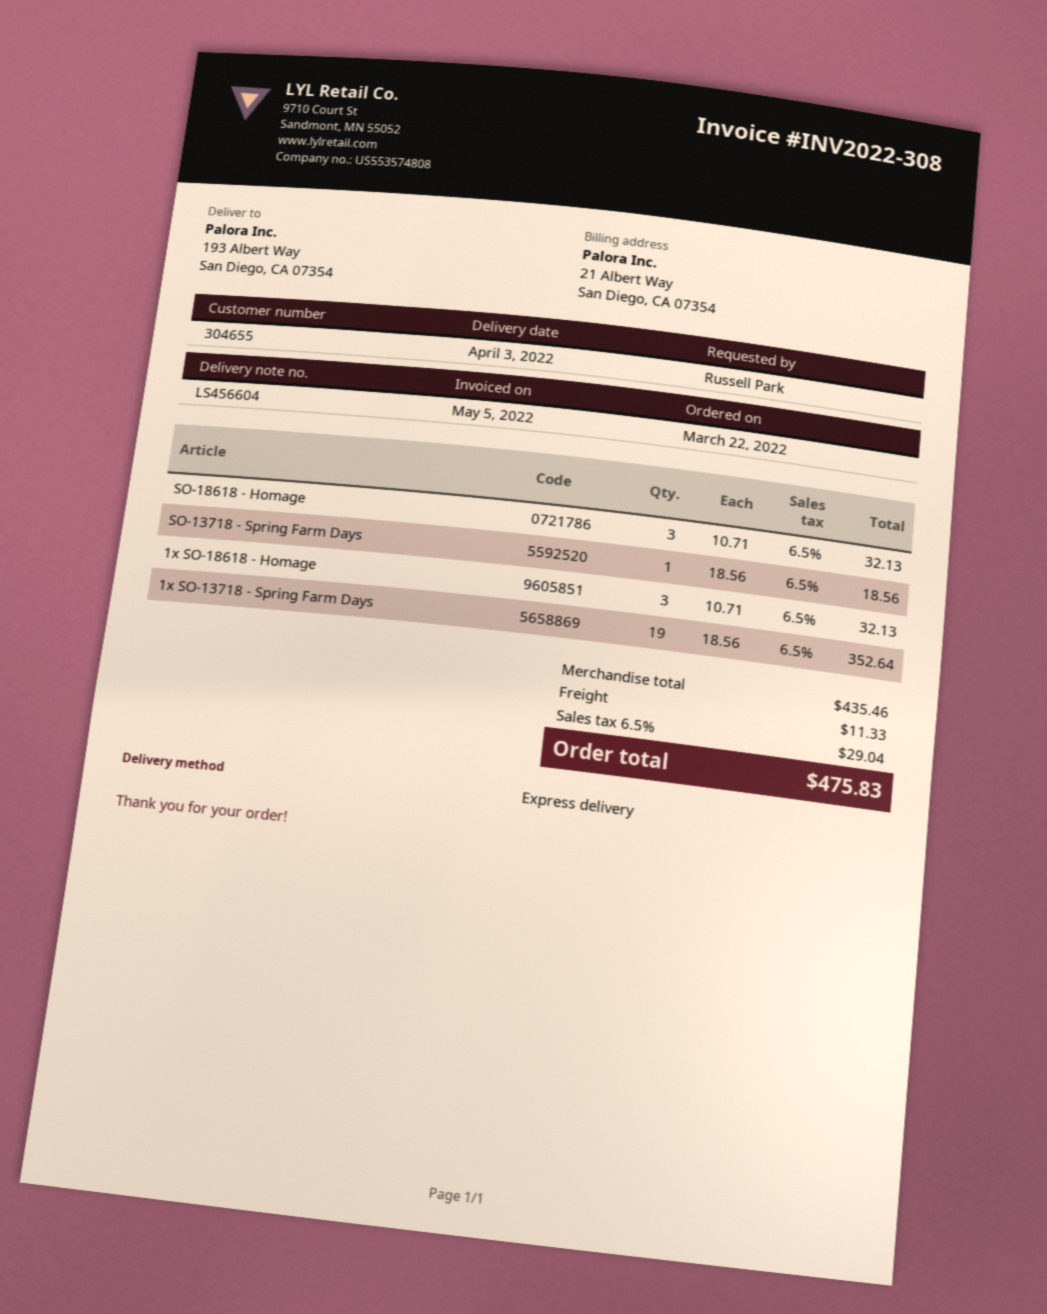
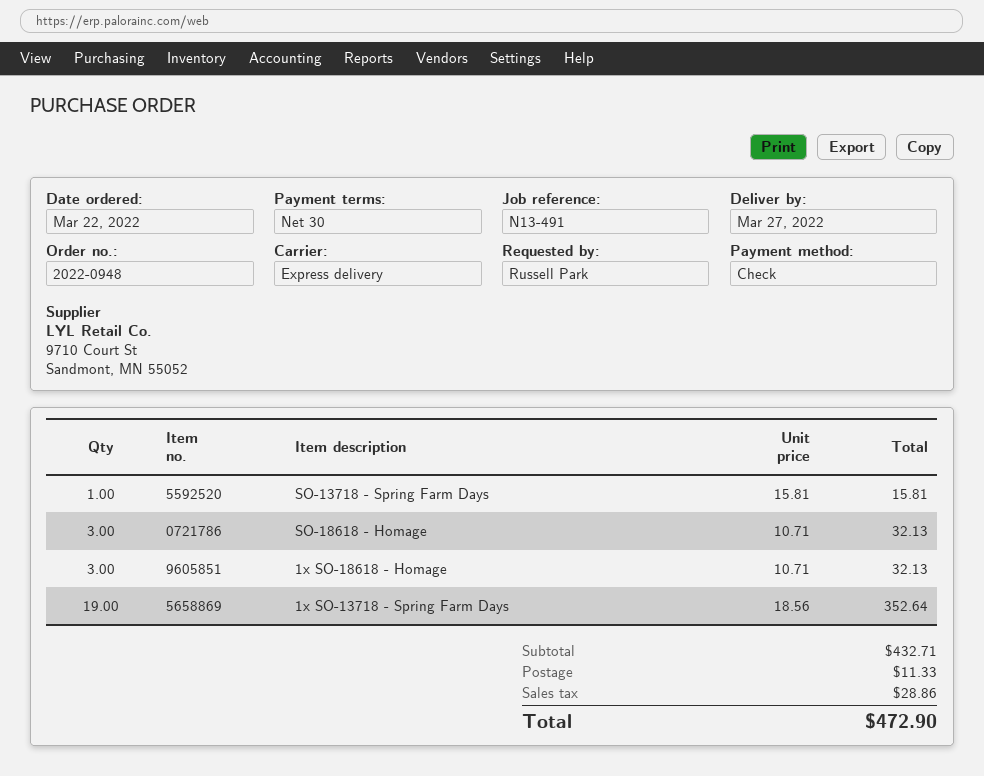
delivery date: 2022-04-03 -> 2022-03-27
SO-13718 - Spring Farm Days: 1 x 18.56 = 18.56 -> 1 x 15.81 = 15.81
subtotal: 435.46 -> 432.71
tax: 29.04 -> 28.86
total: 475.83 -> 472.90

